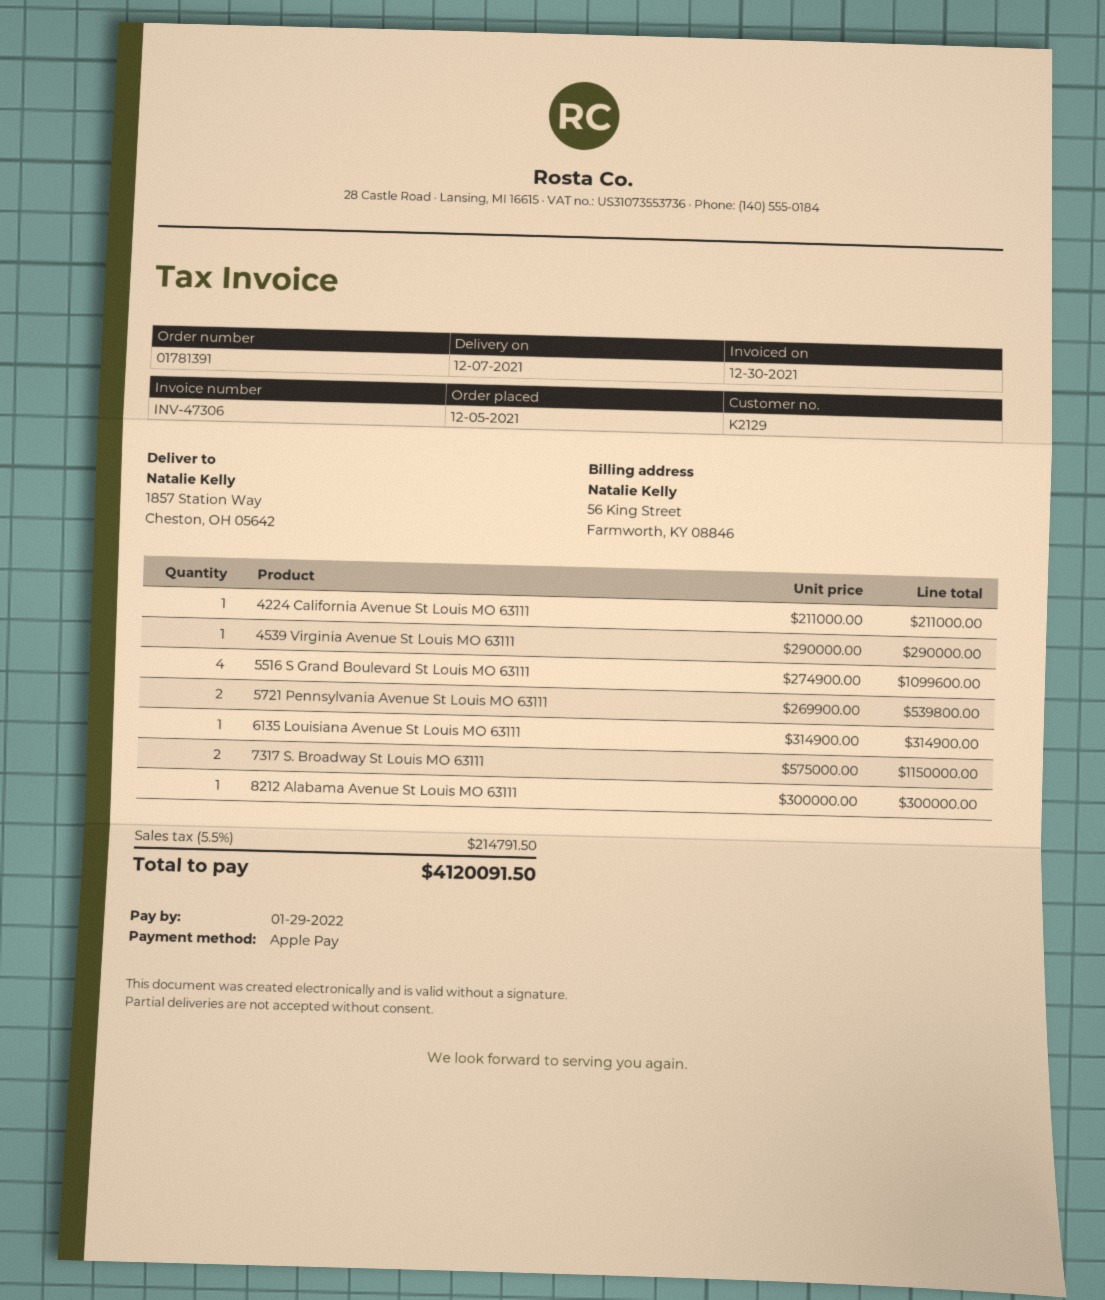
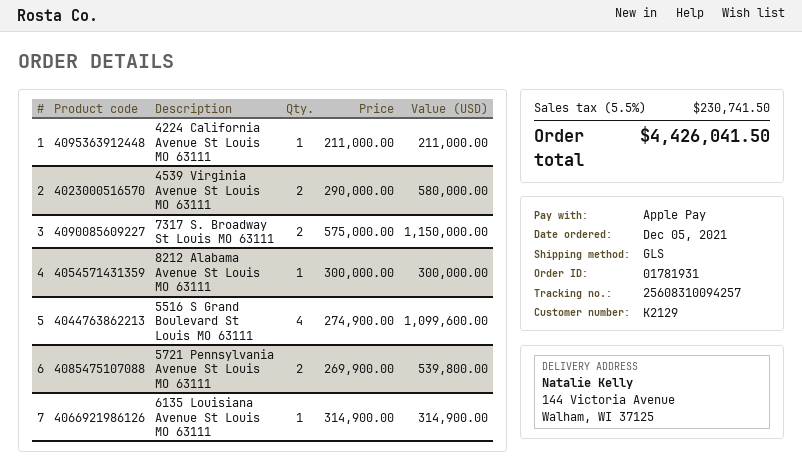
order number: 01781391 -> 01781931
ship to: 1857 Station Way, Cheston, OH 05642 -> 144 Victoria Avenue, Walham, WI 37125
4539 Virginia Avenue St Louis MO 63111: 1 x 290000.00 = 290000.00 -> 2 x 290000.00 = 580000.00
tax: 5.5% = 214791.50 -> 5.5% = 230741.50
total: 4120091.50 -> 4426041.50

